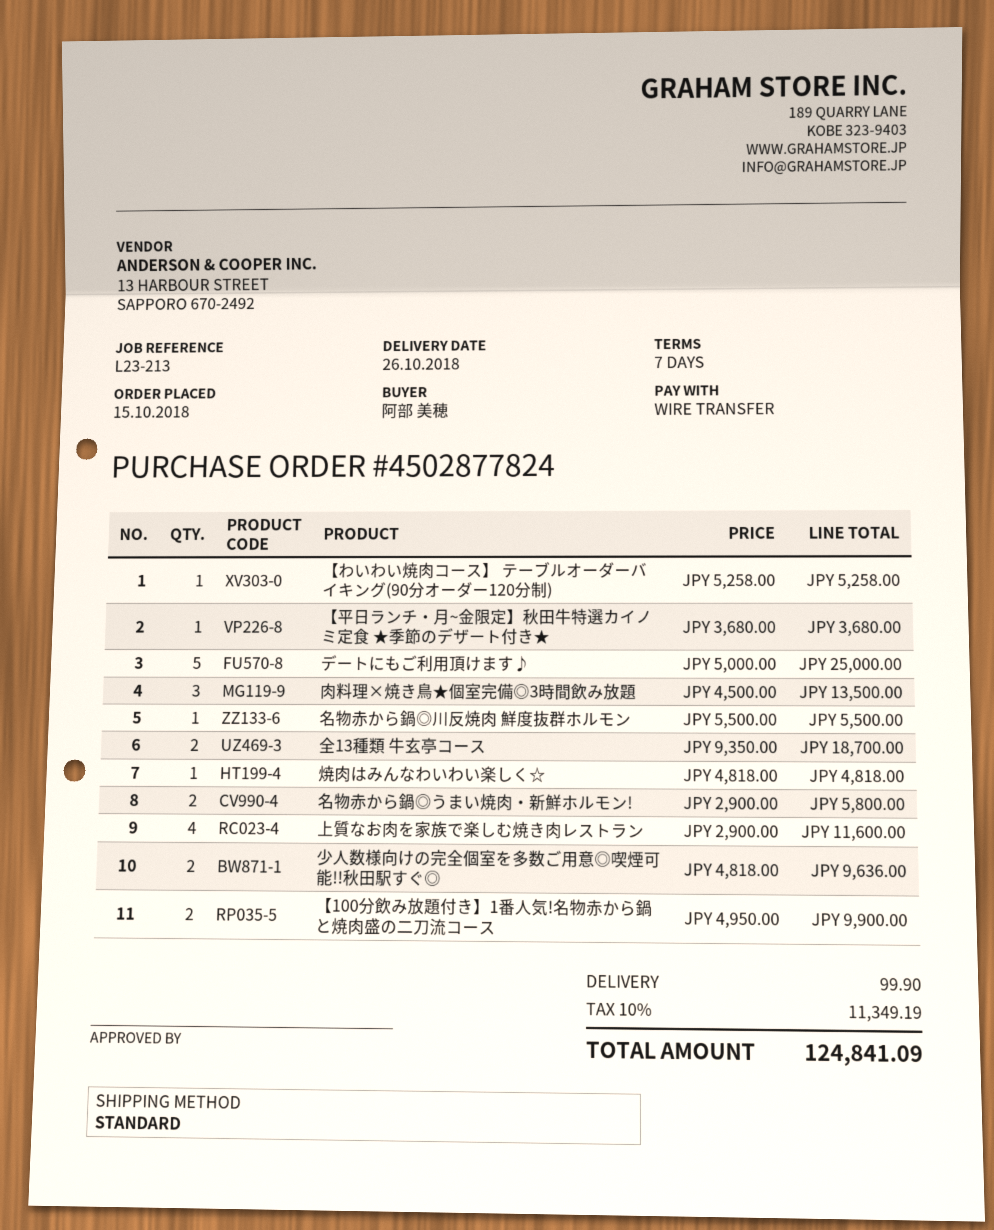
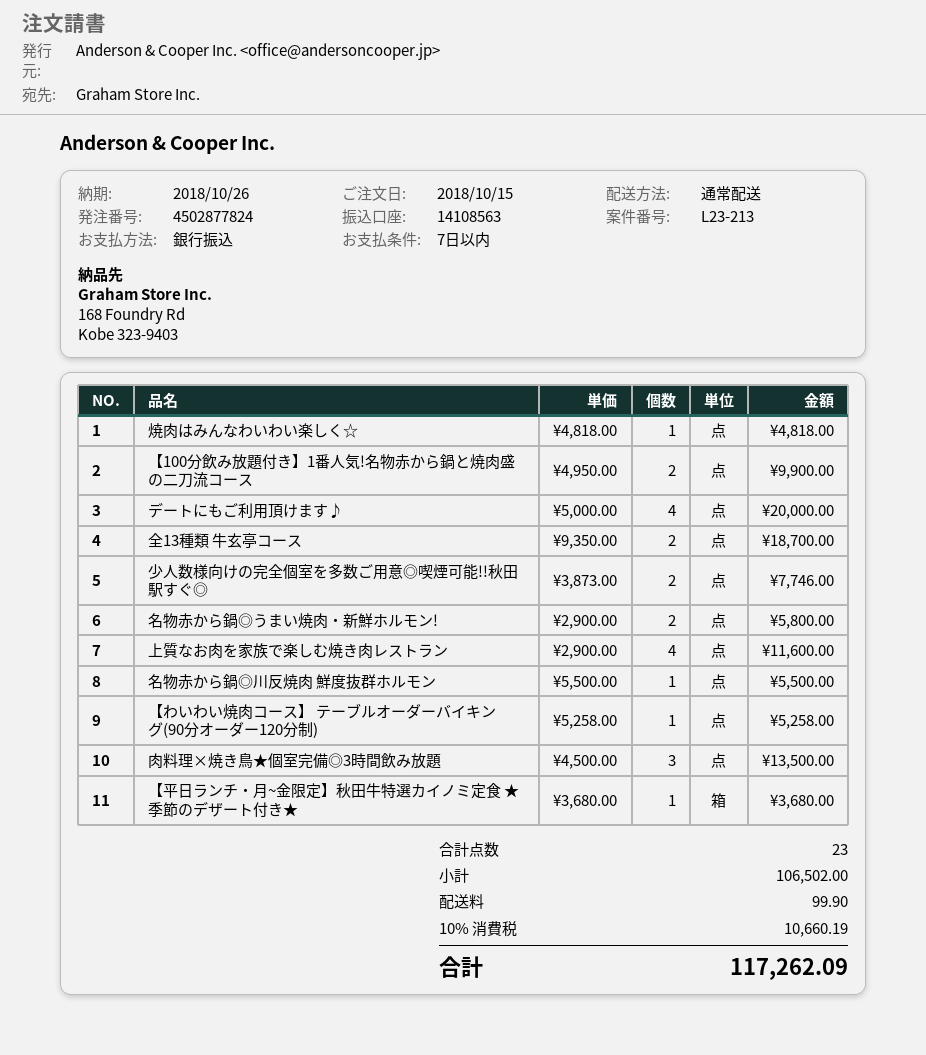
デートにもご利用頂けます♪: 5 x 5000.00 = 25000.00 -> 4 x 5000.00 = 20000.00
少人数様向けの完全個室を多数ご用意◎喫煙可能!!秋田駅すぐ◎: 2 x 4818.00 = 9636.00 -> 2 x 3873.00 = 7746.00
tax: 10% = 11349.19 -> 10% = 10660.19
total: 124841.09 -> 117262.09

